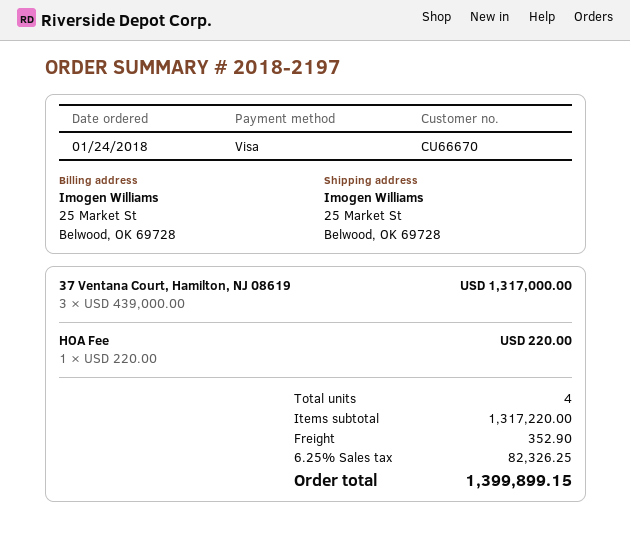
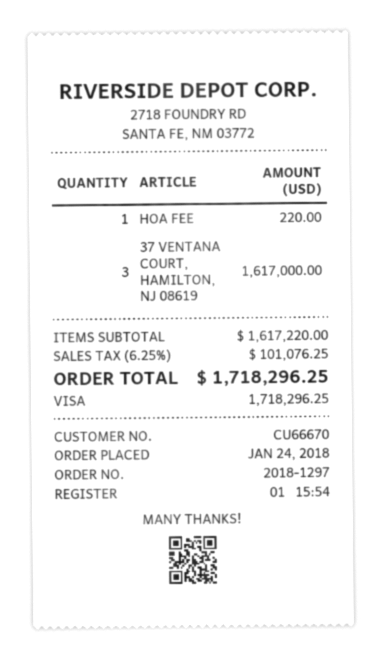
order number: 2018-2197 -> 2018-1297
37 Ventana Court, Hamilton, NJ 08619: 3 for 1317000.00 -> 3 for 1617000.00
subtotal: 1317220.00 -> 1617220.00
shipping: 352.90 -> none
tax: 6.25% = 82326.25 -> 6.25% = 101076.25
total: 1399899.15 -> 1718296.25

